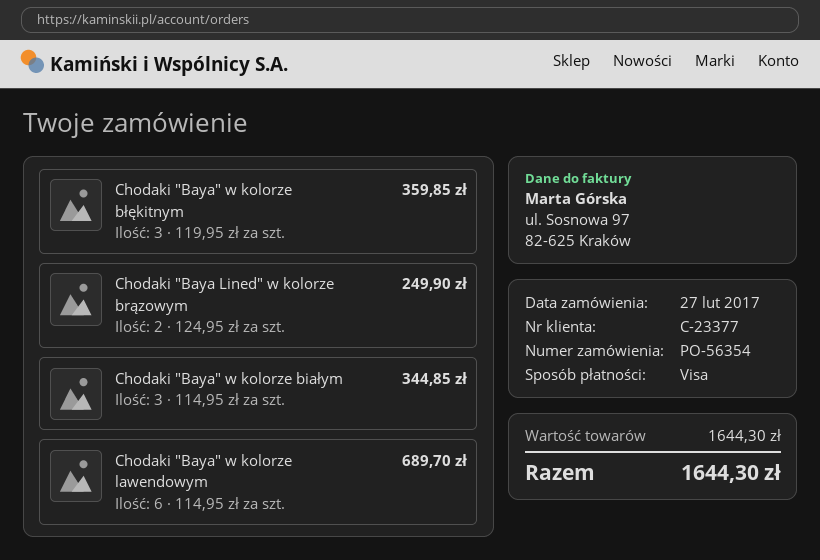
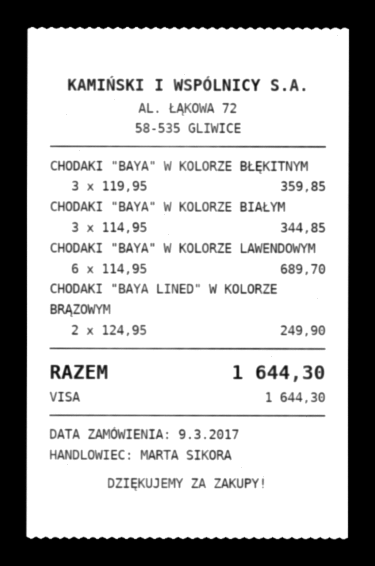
order date: 2017-02-27 -> 2017-03-09

